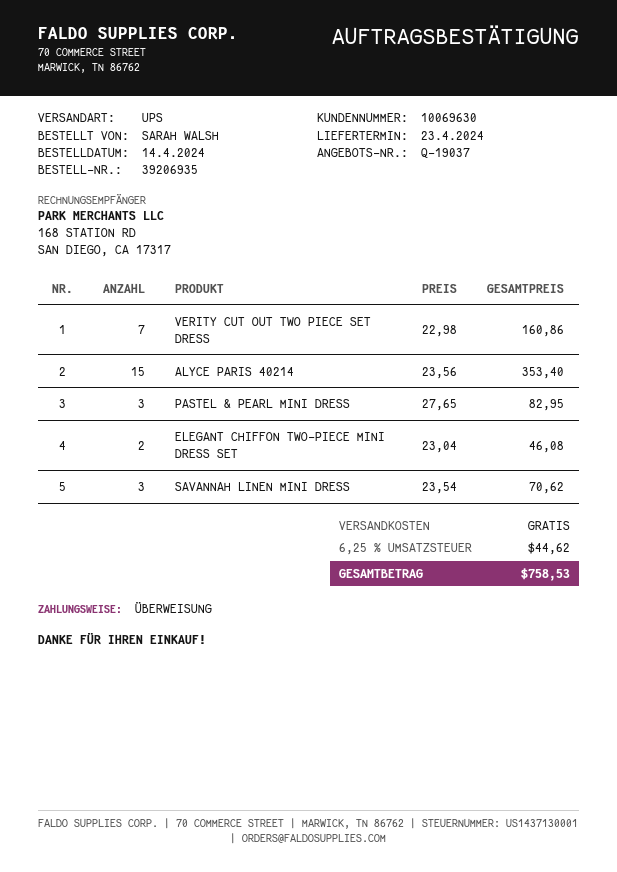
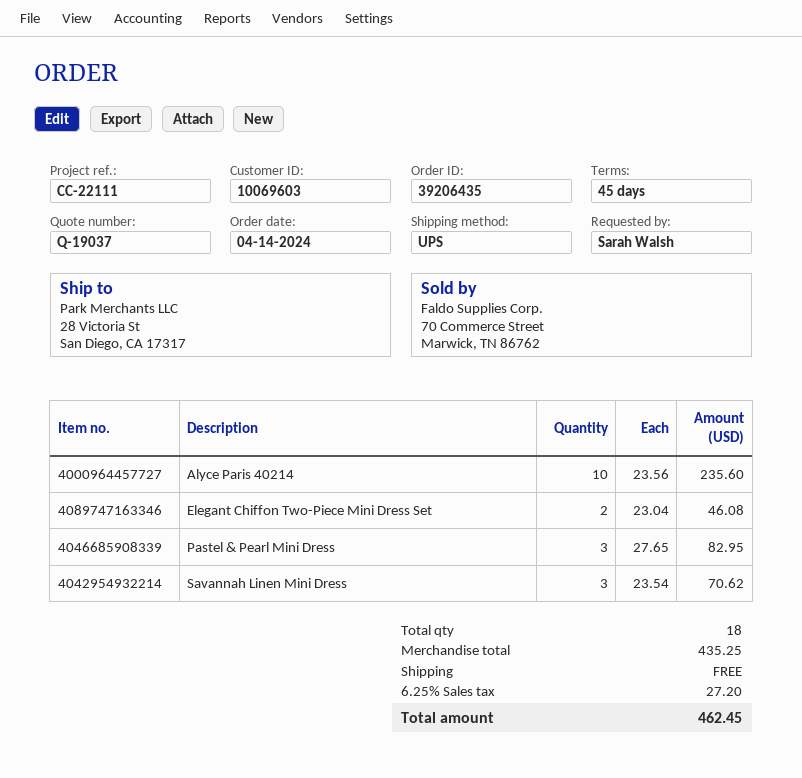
order number: 39206935 -> 39206435
customer number: 10069630 -> 10069603
VERITY CUT OUT TWO PIECE SET DRESS: 7 x 22.98 = 160.86 -> none
ALYCE PARIS 40214: 15 x 23.56 = 353.40 -> 10 x 23.56 = 235.60
tax: 6.25% = 44.62 -> 6.25% = 27.20
total: 758.53 -> 462.45

